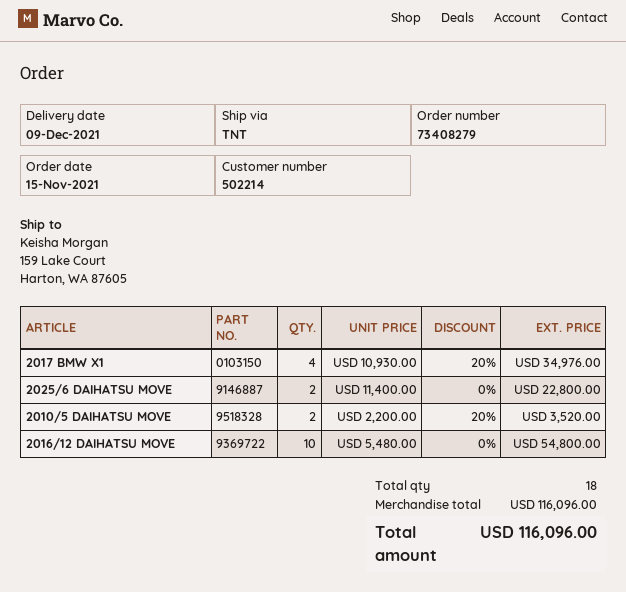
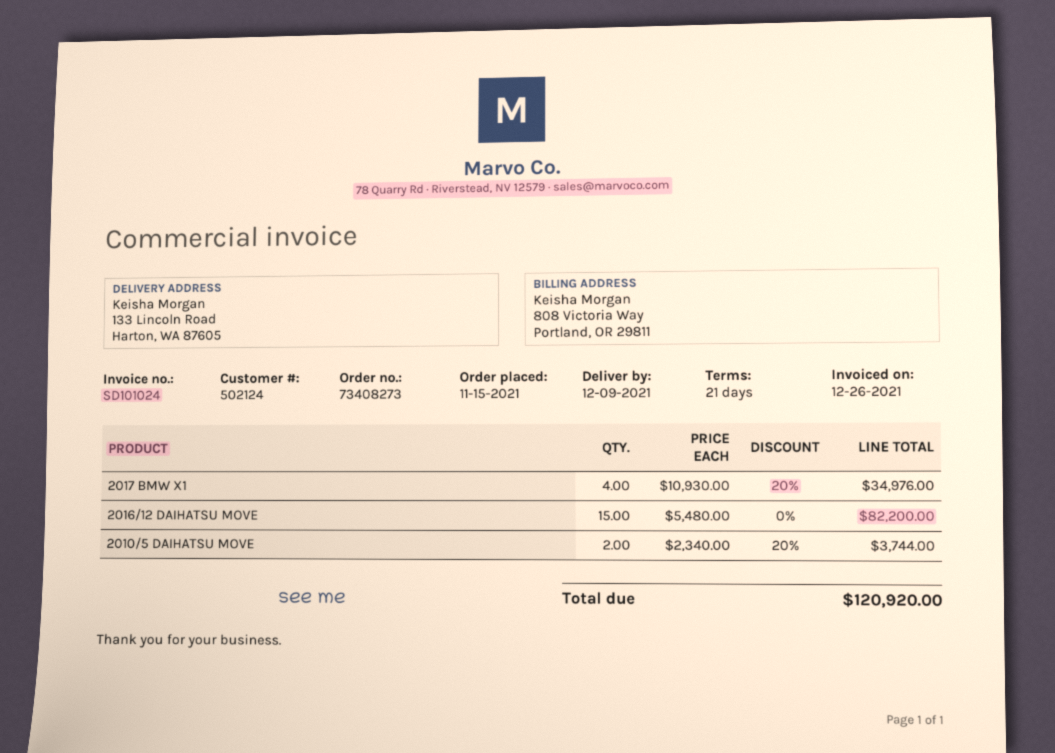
order number: 73408279 -> 73408273
customer number: 502214 -> 502124
ship to: 159 Lake Court, Harton, WA 87605 -> 133 Lincoln Road, Harton, WA 87605
2025/6 DAIHATSU MOVE: 2 x 11400.00 = 22800.00 -> none
2010/5 DAIHATSU MOVE: 2 x 2200.00 - 20% = 3520.00 -> 2 x 2340.00 - 20% = 3744.00
2016/12 DAIHATSU MOVE: 10 x 5480.00 = 54800.00 -> 15 x 5480.00 = 82200.00
total: 116096.00 -> 120920.00

